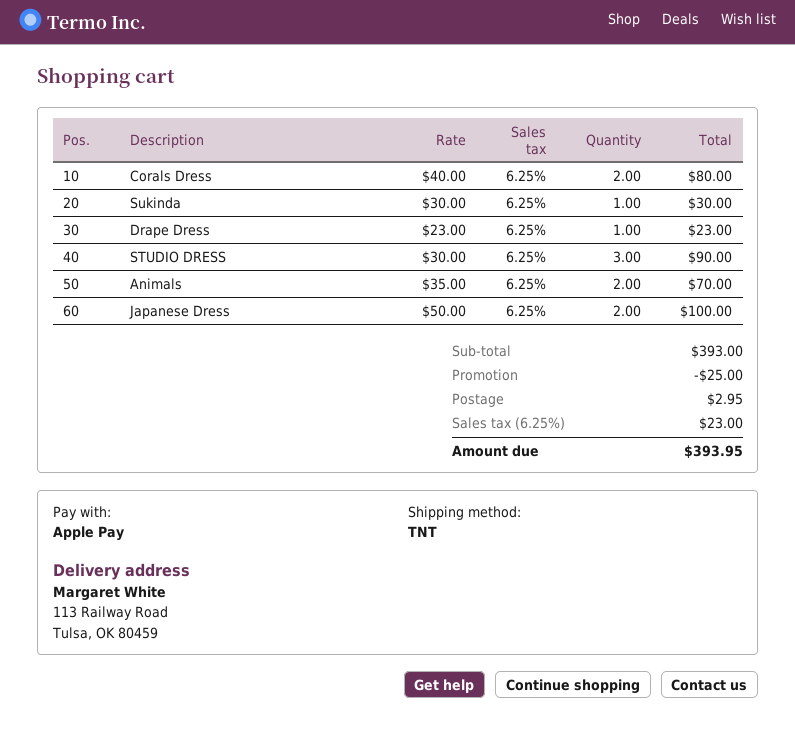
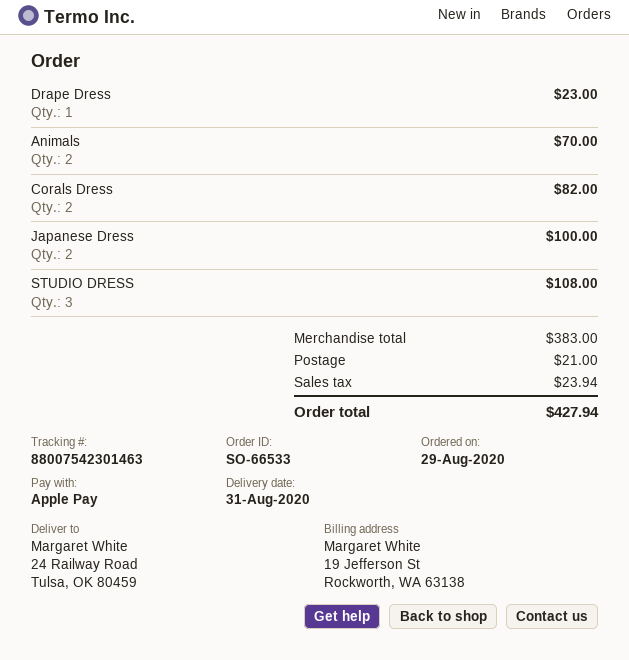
ship to: 113 Railway Road, Tulsa, OK 80459 -> 24 Railway Road, Tulsa, OK 80459
Corals Dress: 2 for 80.00 -> 2 for 82.00
Sukinda: 1 for 30.00 -> none
STUDIO DRESS: 3 for 90.00 -> 3 for 108.00
subtotal: 393.00 -> 383.00
discount: 25.00 -> none
shipping: 2.95 -> 21.00
tax: 23.00 -> 23.94
total: 393.95 -> 427.94

